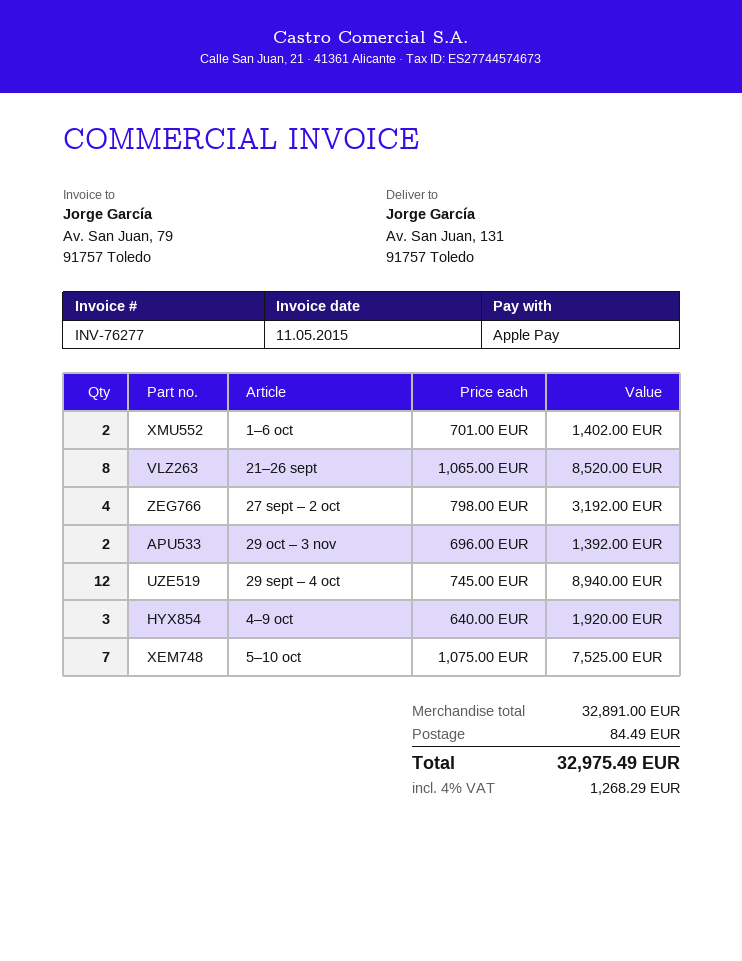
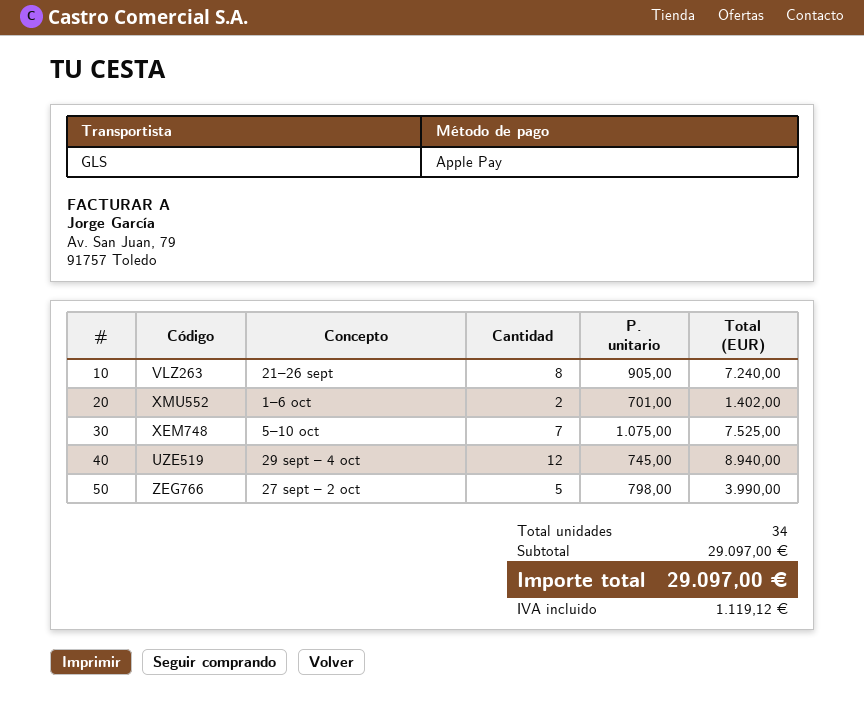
21–26 sept: 8 x 1065.00 = 8520.00 -> 8 x 905.00 = 7240.00
27 sept – 2 oct: 4 x 798.00 = 3192.00 -> 5 x 798.00 = 3990.00
29 oct – 3 nov: 2 x 696.00 = 1392.00 -> none
4–9 oct: 3 x 640.00 = 1920.00 -> none
subtotal: 32891.00 -> 29097.00
shipping: 84.49 -> none
tax: 1268.29 -> 1119.12
total: 32975.49 -> 29097.00

